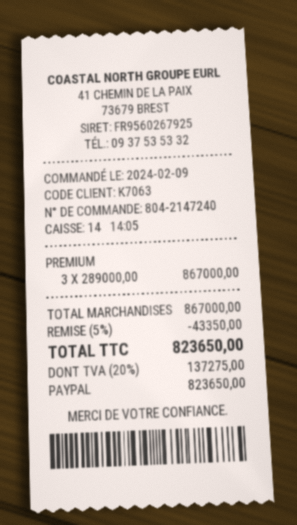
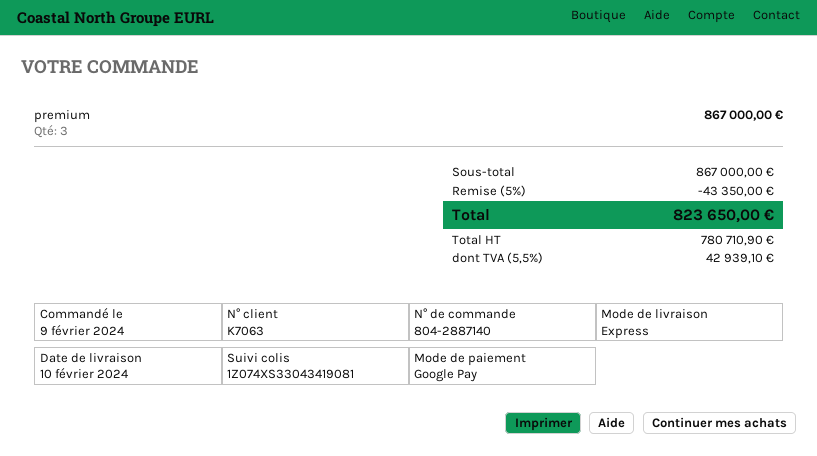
order number: 804-2147240 -> 804-2887140
payment method: PayPal -> Google Pay
tax: 20% = 137275.00 -> 5.5% = 42939.10

